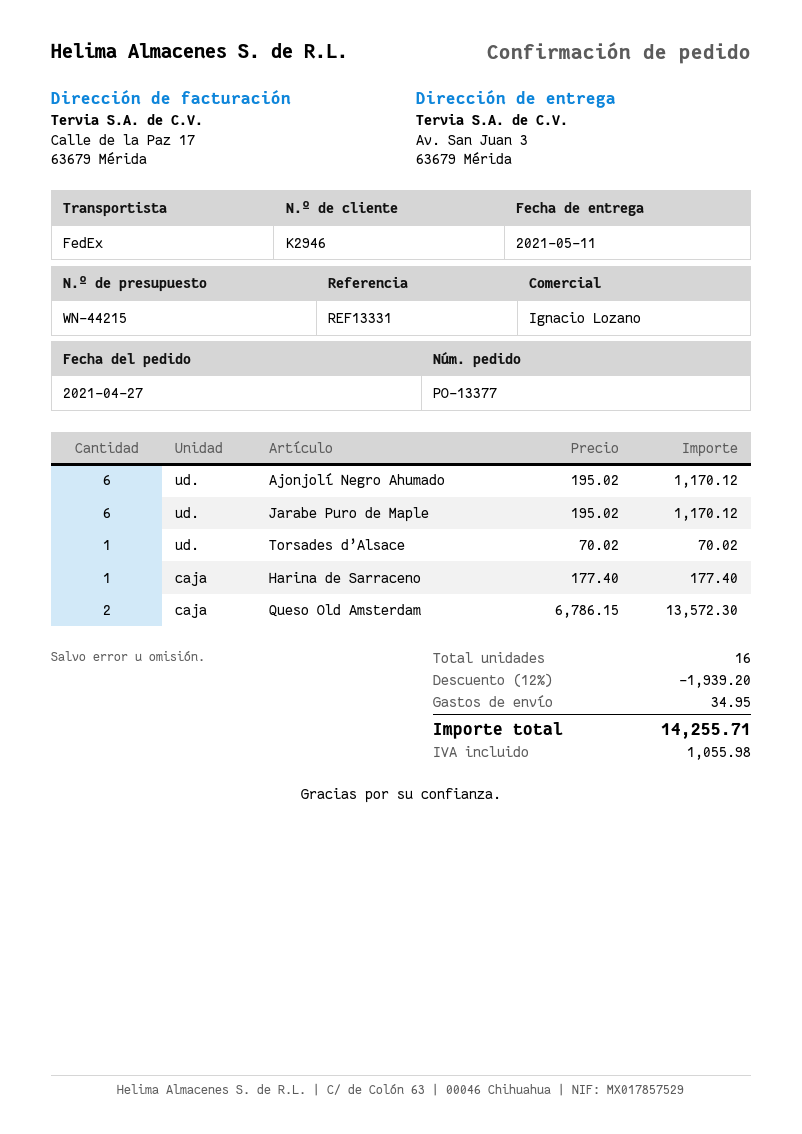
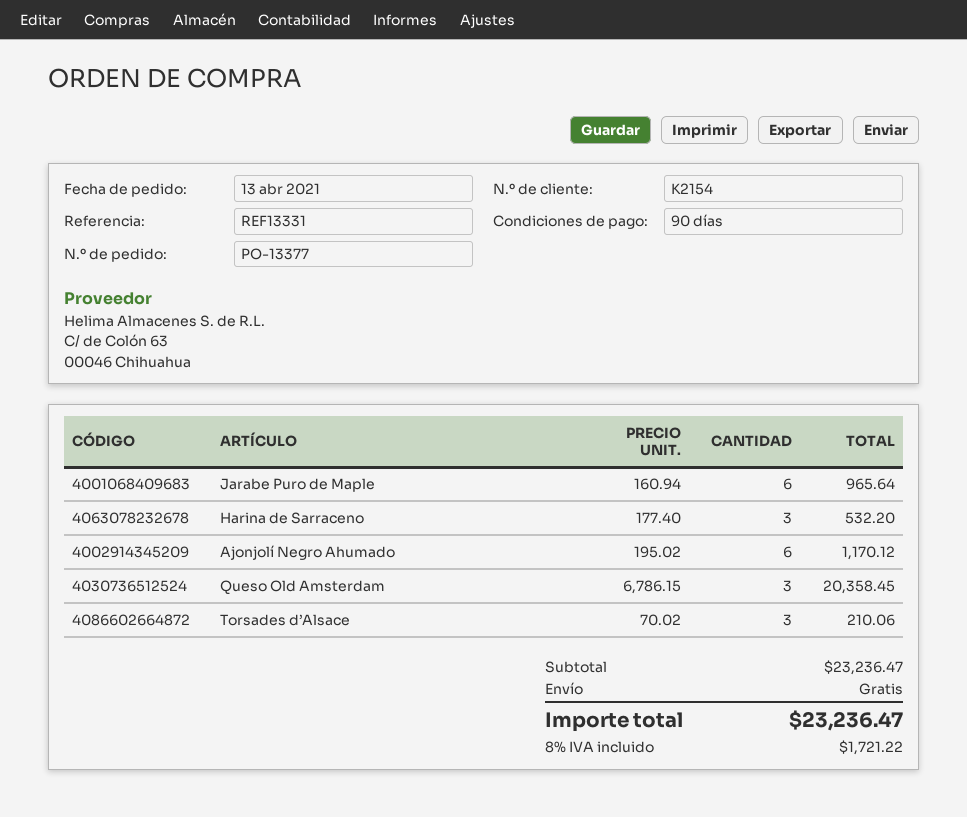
order date: 2021-04-27 -> 2021-04-13
customer number: K2946 -> K2154
Jarabe Puro de Maple: 6 x 195.02 = 1170.12 -> 6 x 160.94 = 965.64
Torsades d’Alsace: 1 x 70.02 = 70.02 -> 3 x 70.02 = 210.06
Harina de Sarraceno: 1 x 177.40 = 177.40 -> 3 x 177.40 = 532.20
Queso Old Amsterdam: 2 x 6786.15 = 13572.30 -> 3 x 6786.15 = 20358.45
discount: 12% = 1939.20 -> none
shipping: 34.95 -> 0.00
tax: 1055.98 -> 1721.22
total: 14255.71 -> 23236.47

